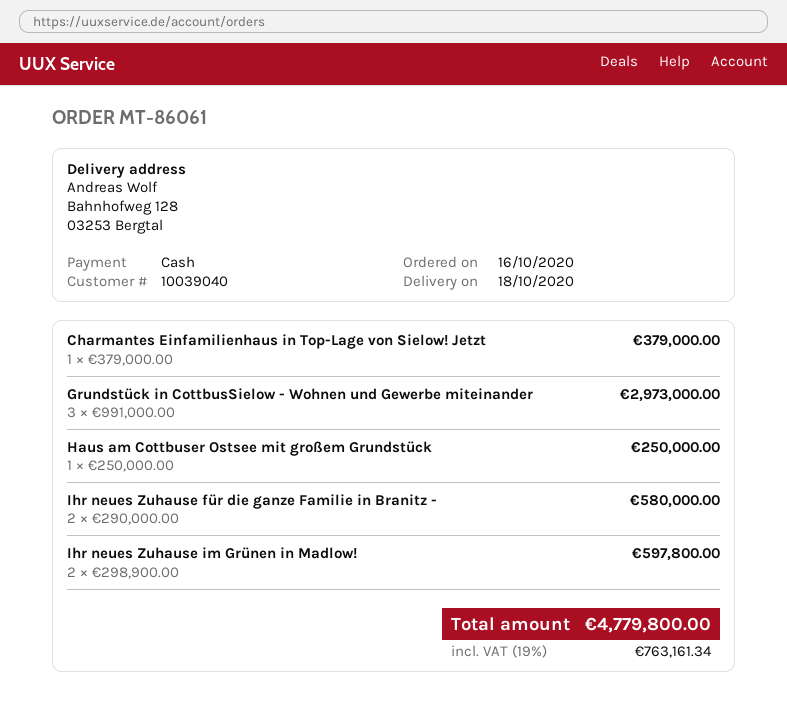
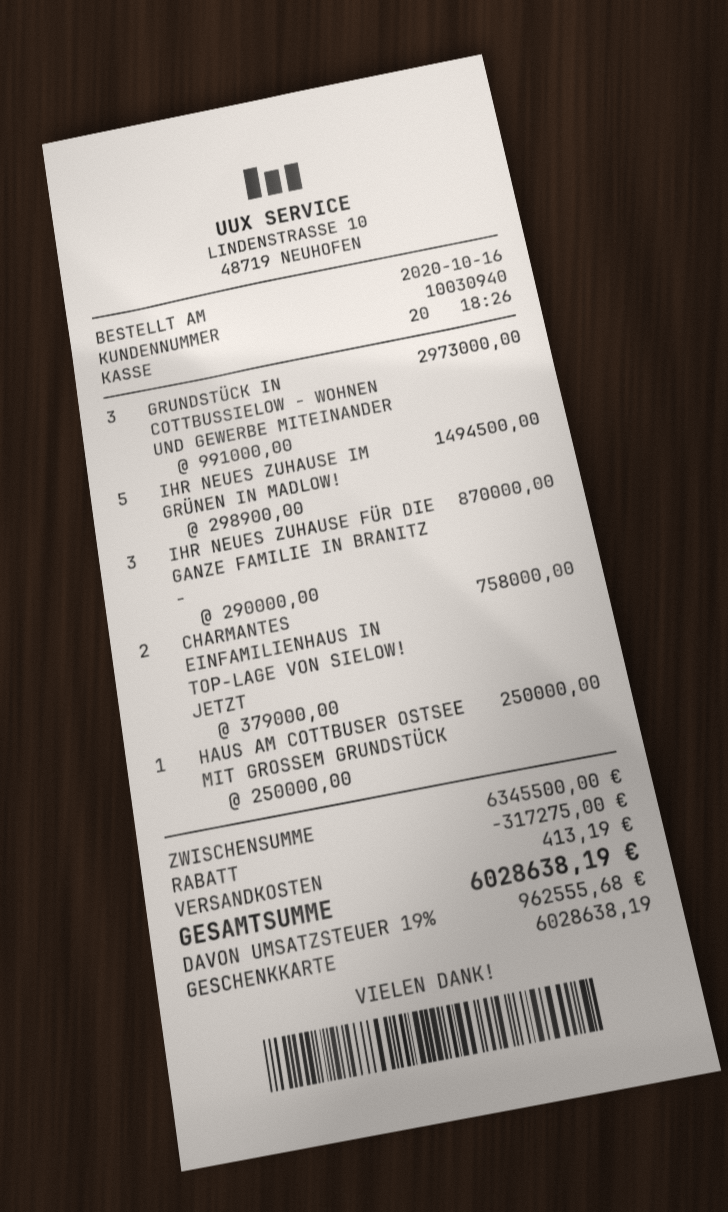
customer number: 10039040 -> 10030940
payment method: cash -> gift card
Charmantes Einfamilienhaus in Top-Lage von Sielow! Jetzt: 1 x 379000.00 = 379000.00 -> 2 x 379000.00 = 758000.00
Ihr neues Zuhause für die ganze Familie in Branitz -: 2 x 290000.00 = 580000.00 -> 3 x 290000.00 = 870000.00
Ihr neues Zuhause im Grünen in Madlow!: 2 x 298900.00 = 597800.00 -> 5 x 298900.00 = 1494500.00
discount: none -> 317275.00
shipping: none -> 413.19
tax: 19% = 763161.34 -> 19% = 962555.68
total: 4779800.00 -> 6028638.19

